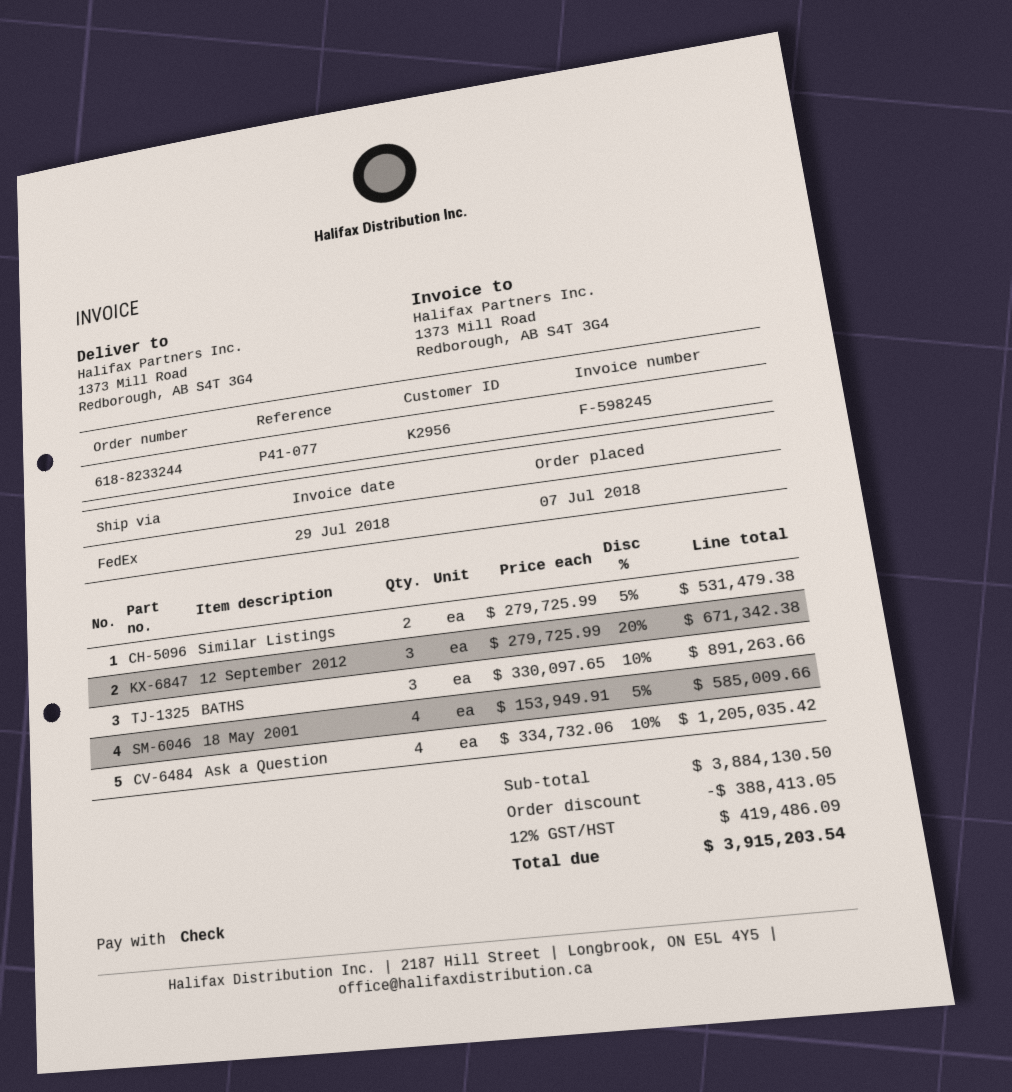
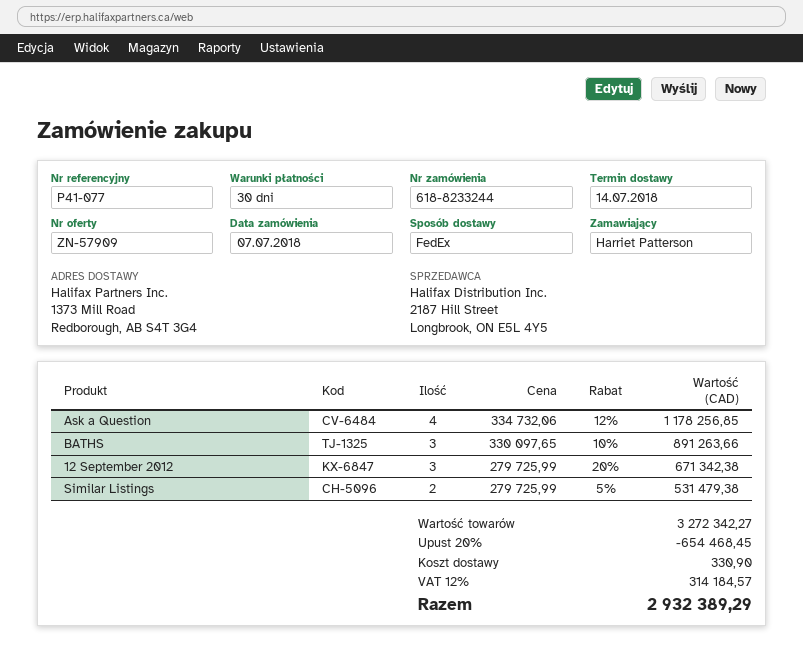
18 May 2001: 4 x 153949.91 - 5% = 585009.66 -> none
Ask a Question: 4 x 334732.06 - 10% = 1205035.42 -> 4 x 334732.06 - 12% = 1178256.85
subtotal: 3884130.50 -> 3272342.27
discount: 388413.05 -> 654468.45
shipping: none -> 330.90
tax: 12% = 419486.09 -> 12% = 314184.57
total: 3915203.54 -> 2932389.29

